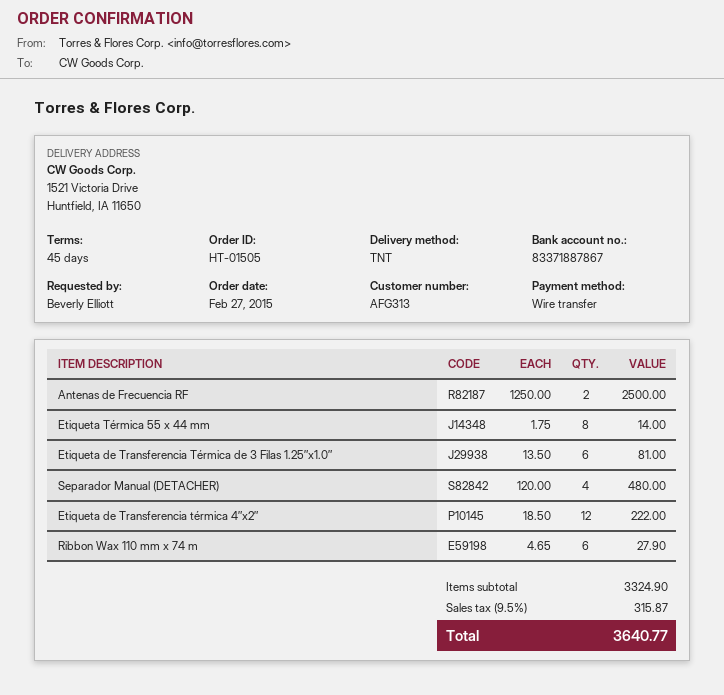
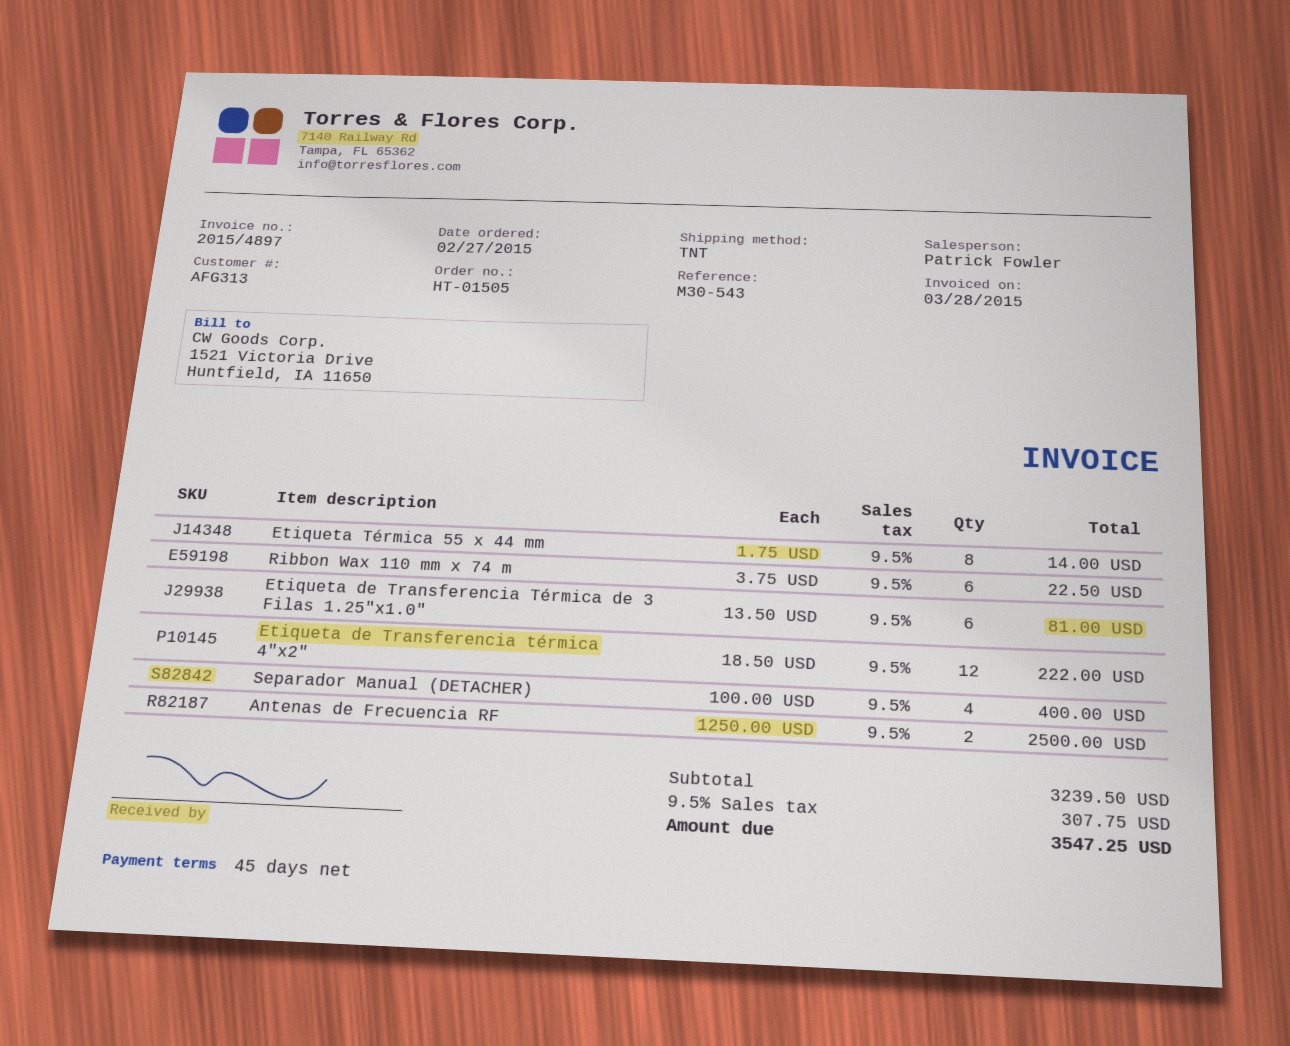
Separador Manual (DETACHER): 4 x 120.00 = 480.00 -> 4 x 100.00 = 400.00
Ribbon Wax 110 mm x 74 m: 6 x 4.65 = 27.90 -> 6 x 3.75 = 22.50
subtotal: 3324.90 -> 3239.50
tax: 9.5% = 315.87 -> 9.5% = 307.75
total: 3640.77 -> 3547.25

